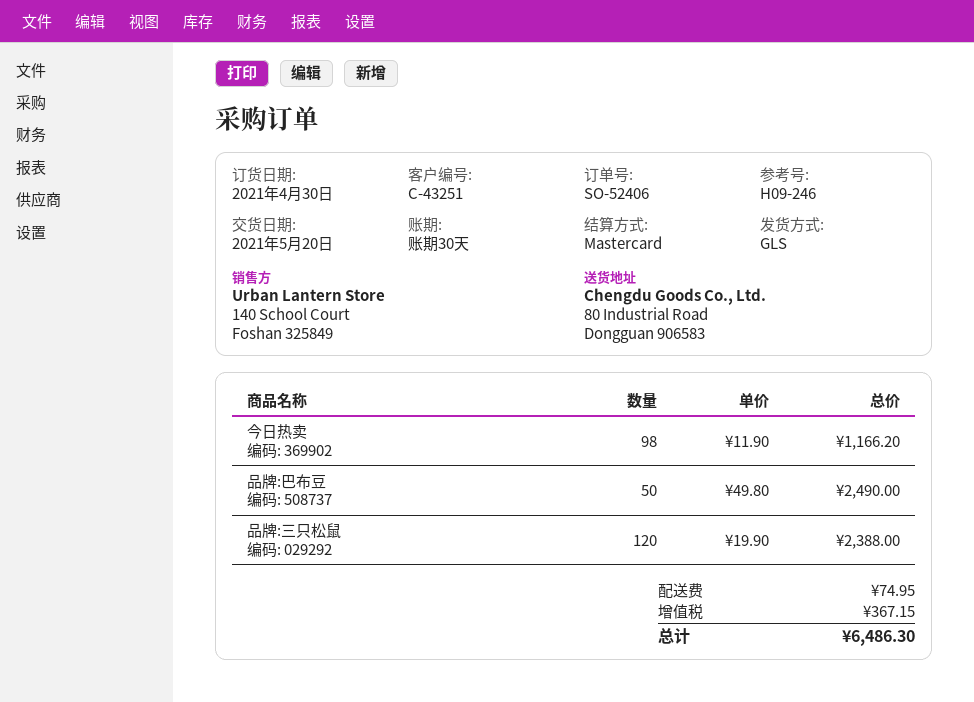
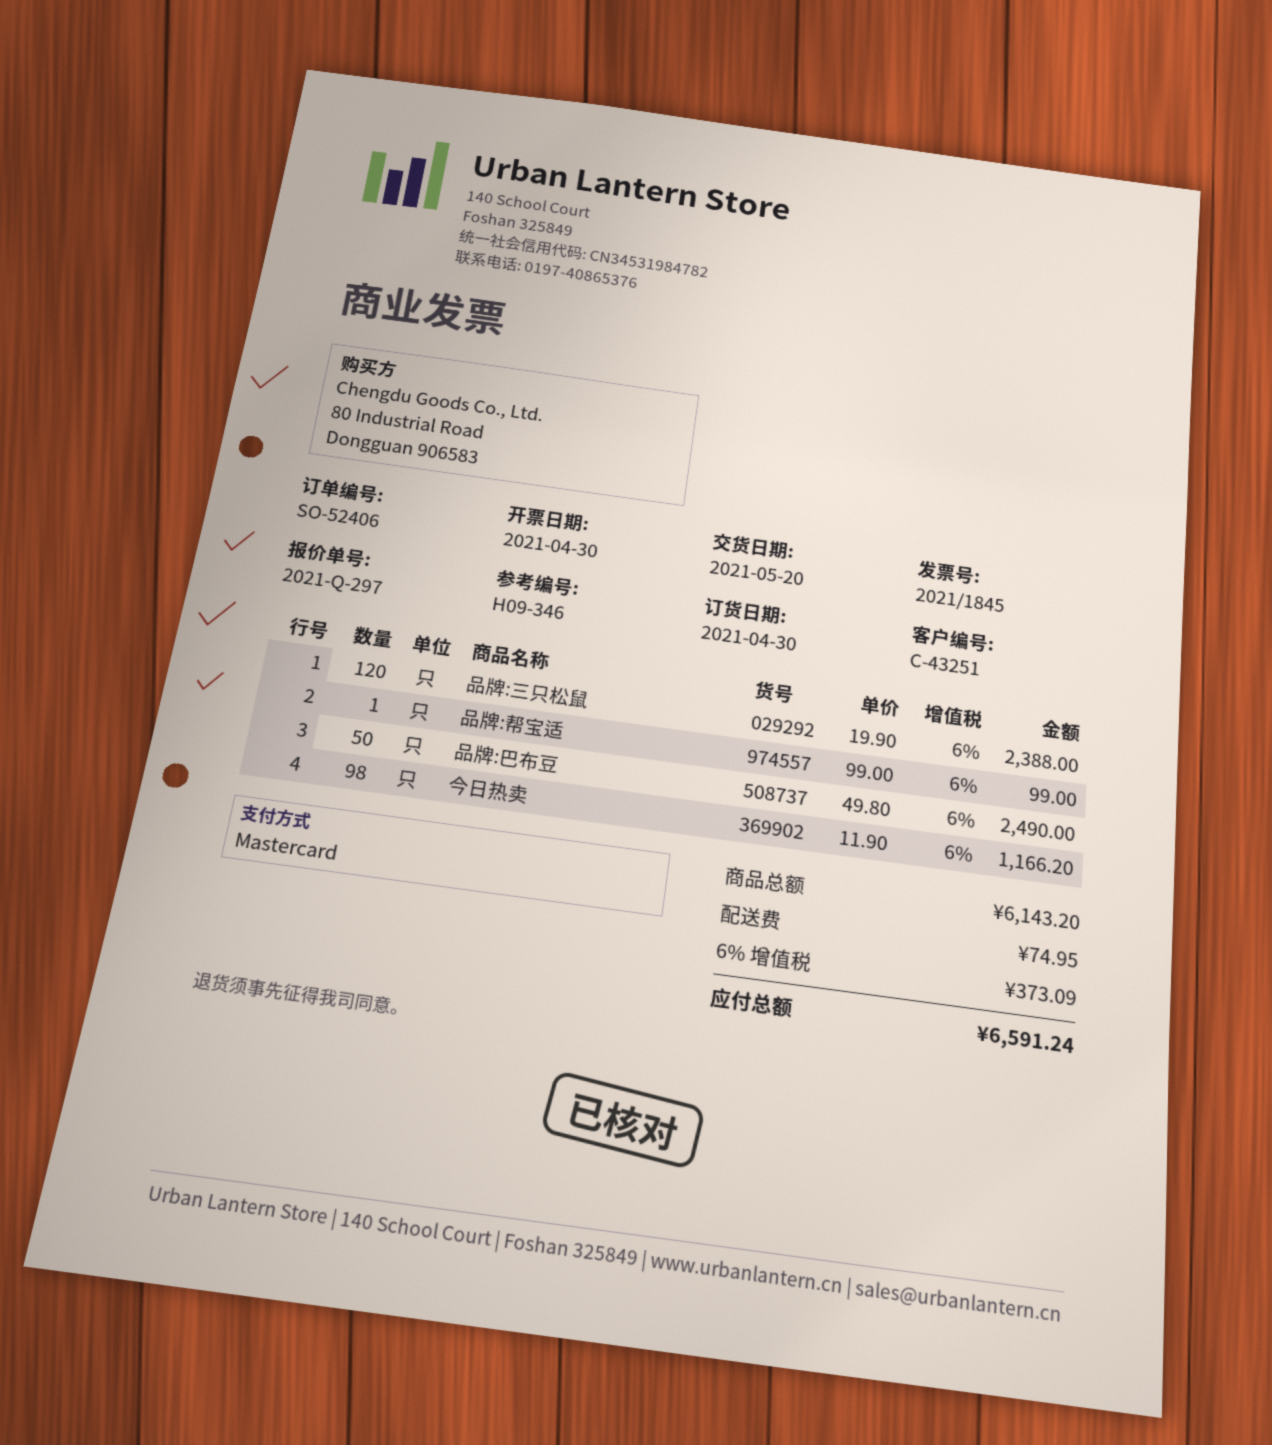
reference: H09-246 -> H09-346
品牌:帮宝适: none -> 1 x 99.00 = 99.00
tax: 367.15 -> 373.09
total: 6486.30 -> 6591.24

